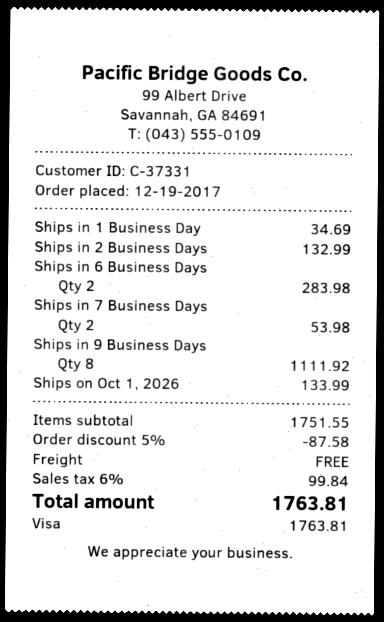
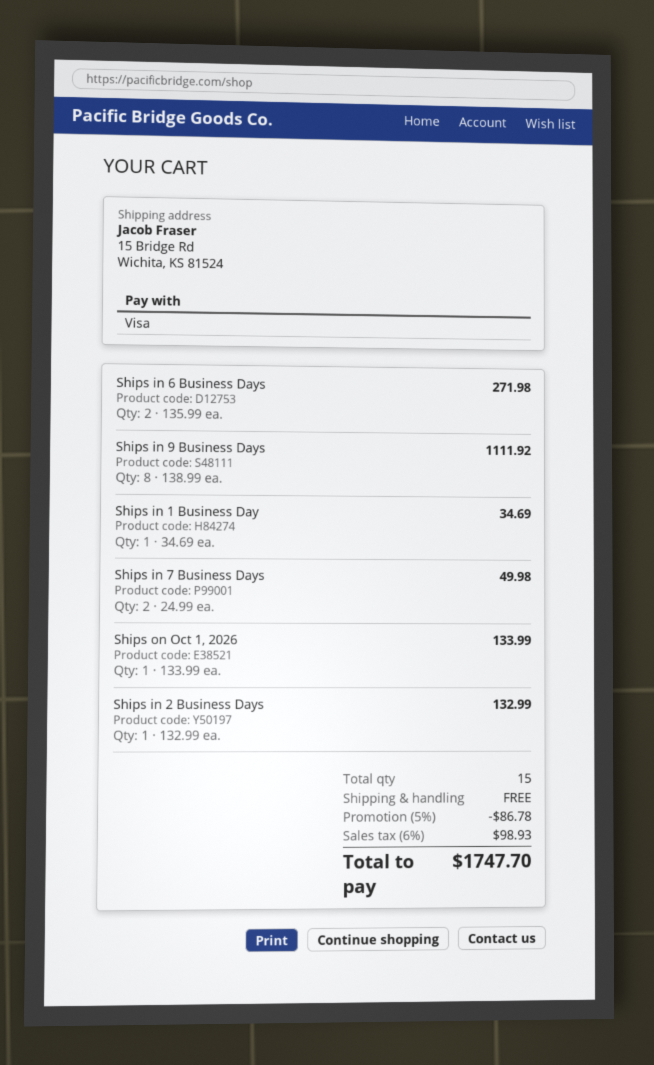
Ships in 6 Business Days: 2 for 283.98 -> 2 for 271.98
Ships in 7 Business Days: 2 for 53.98 -> 2 for 49.98
discount: 5% = 87.58 -> 5% = 86.78
tax: 6% = 99.84 -> 6% = 98.93
total: 1763.81 -> 1747.70

